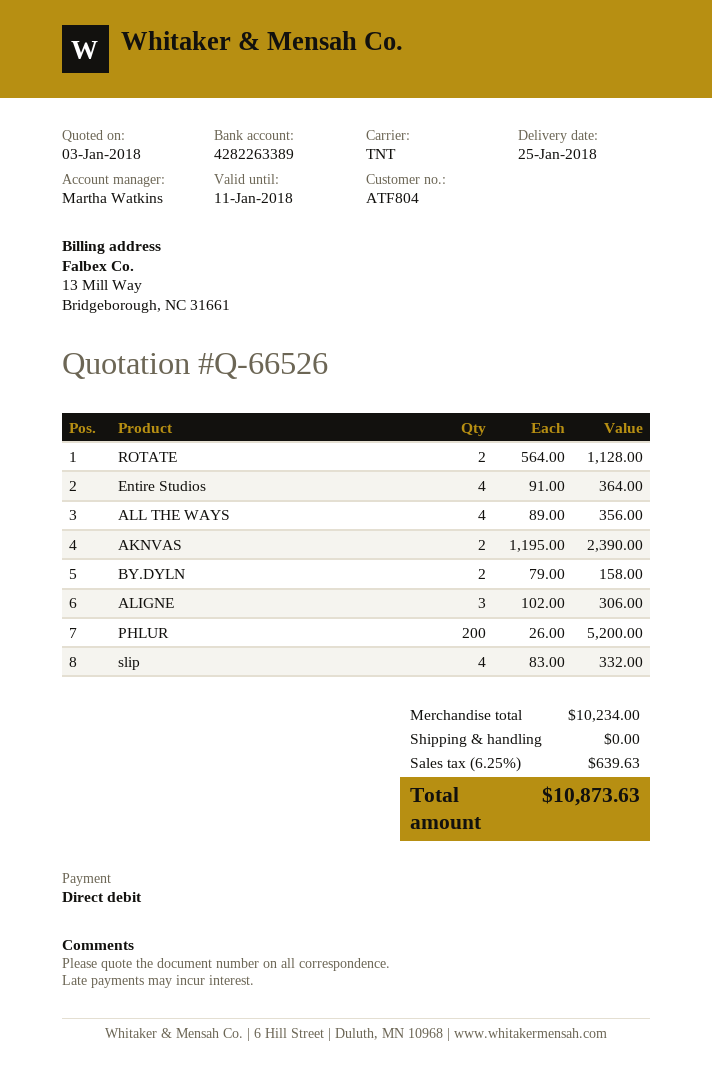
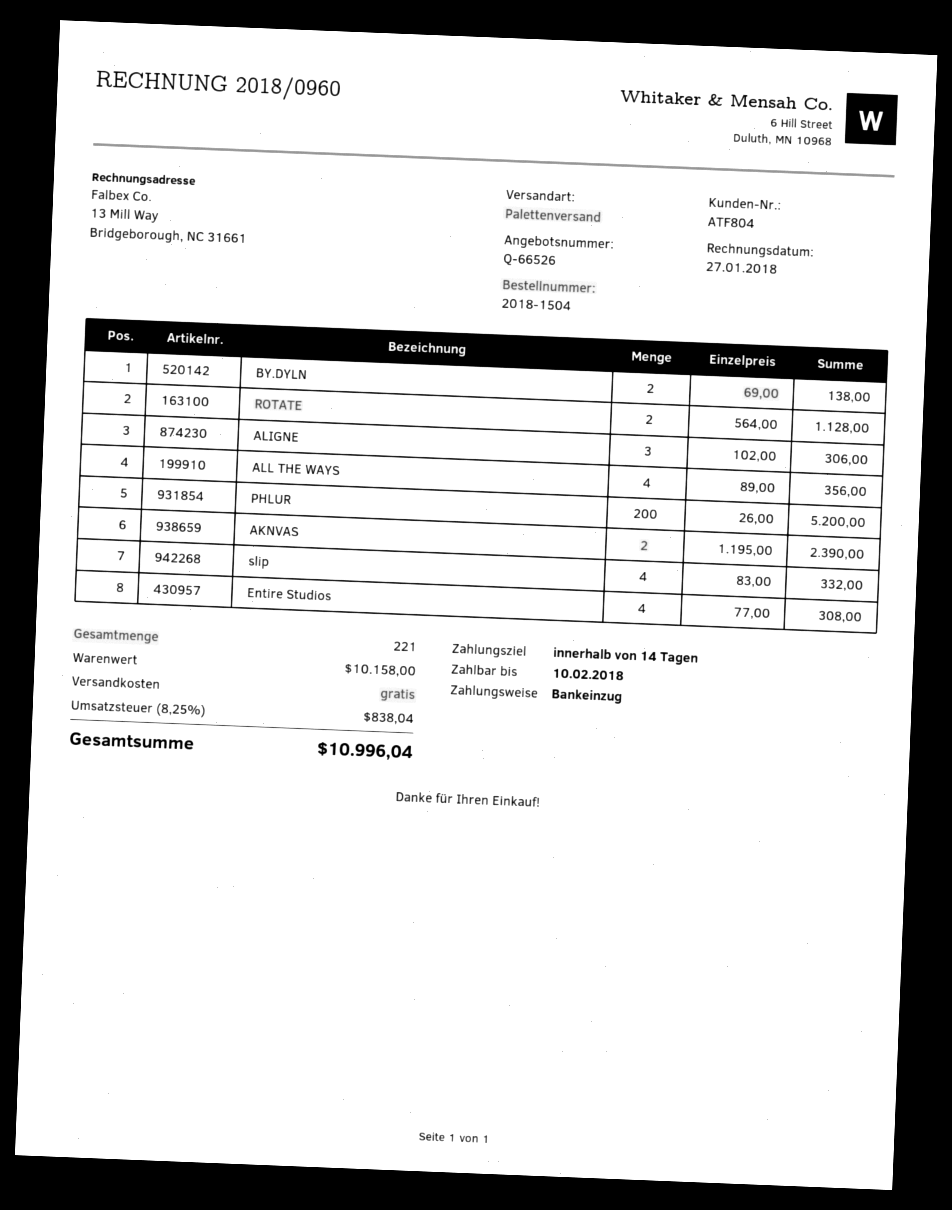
shipping method: TNT -> pallet freight
Entire Studios: 4 x 91.00 = 364.00 -> 4 x 77.00 = 308.00
BY.DYLN: 2 x 79.00 = 158.00 -> 2 x 69.00 = 138.00
subtotal: 10234.00 -> 10158.00
tax: 6.25% = 639.63 -> 8.25% = 838.04
total: 10873.63 -> 10996.04

